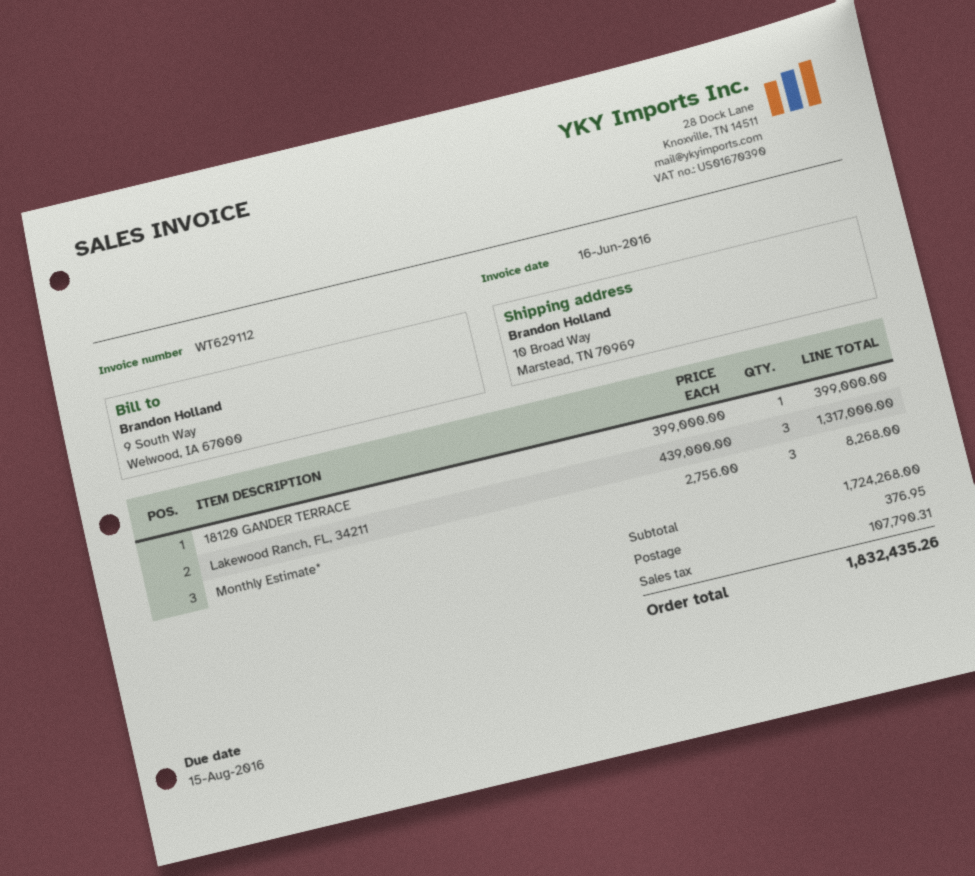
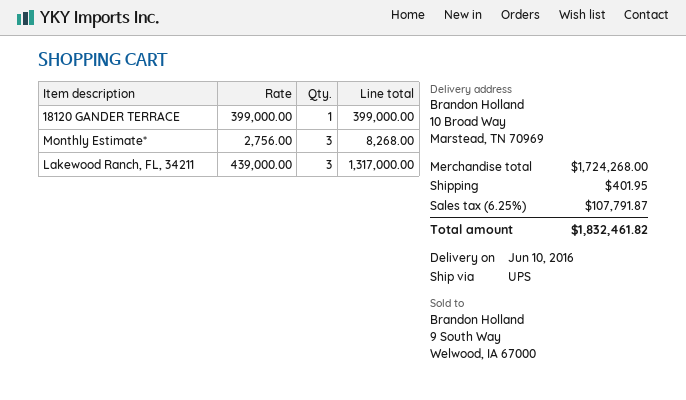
shipping: 376.95 -> 401.95
tax: 107790.31 -> 107791.87
total: 1832435.26 -> 1832461.82

